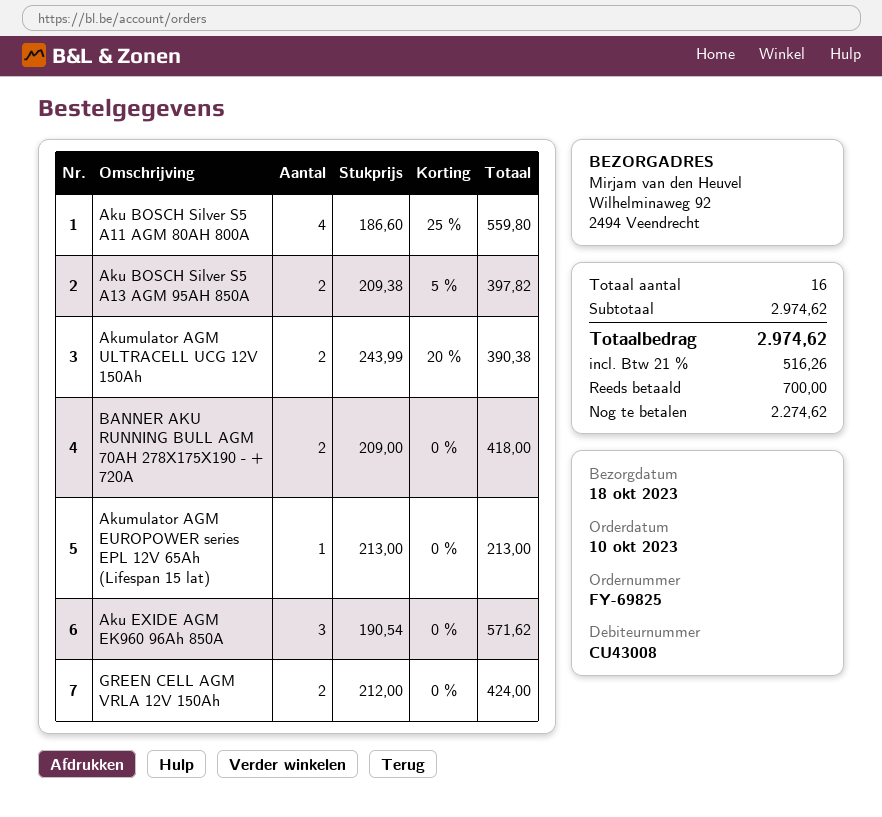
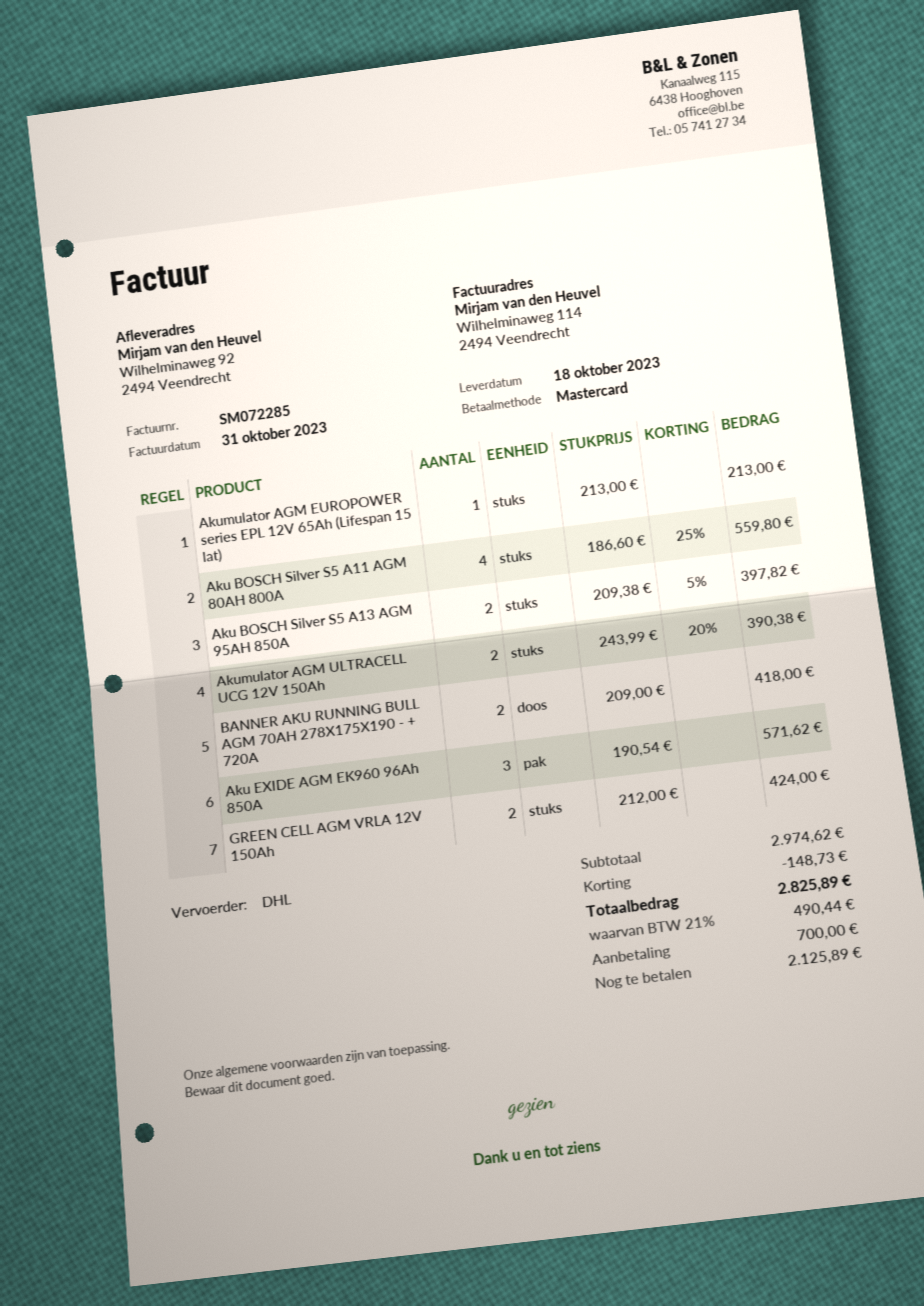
discount: none -> 148.73
tax: 21% = 516.26 -> 21% = 490.44
total: 2974.62 -> 2825.89
balance: 2274.62 -> 2125.89

